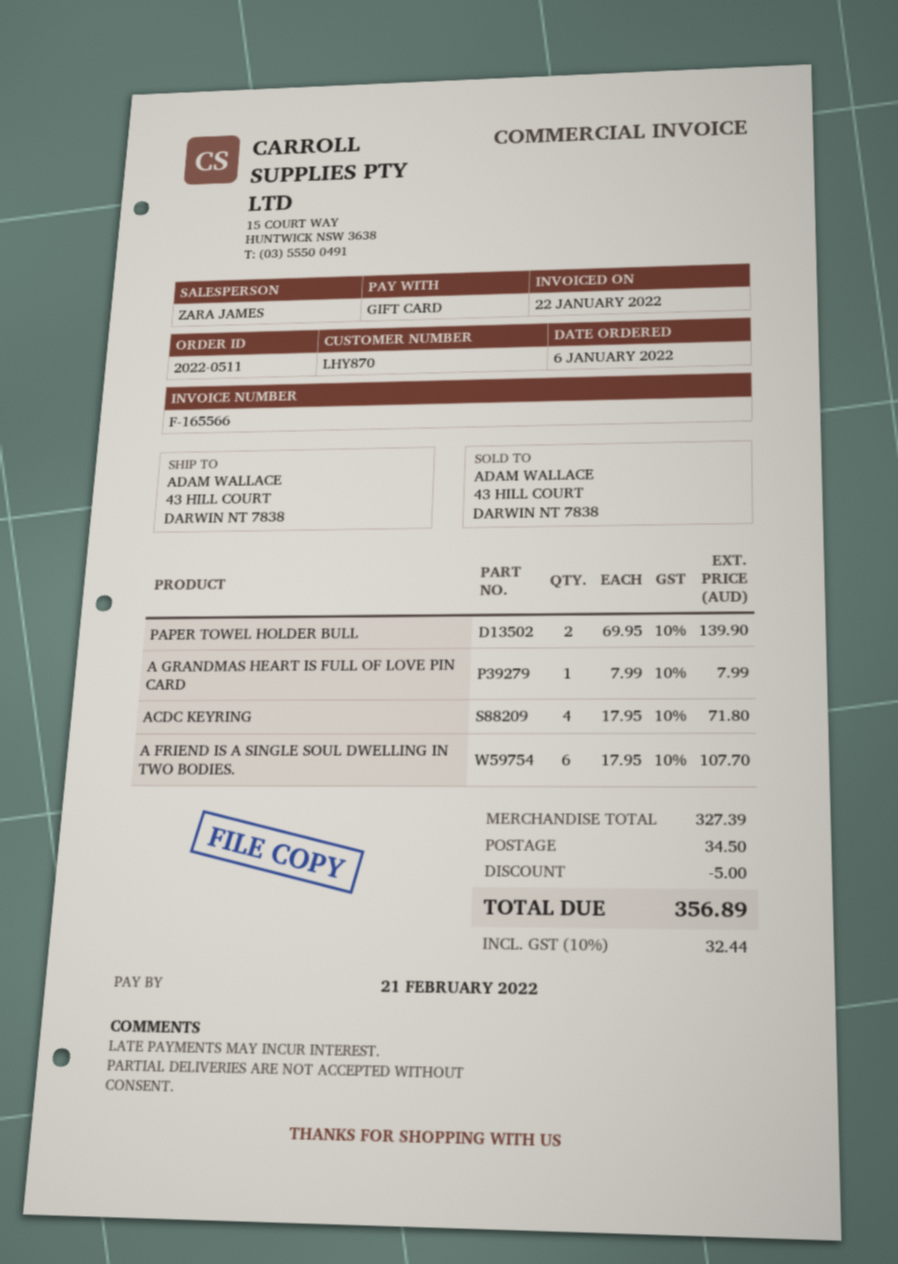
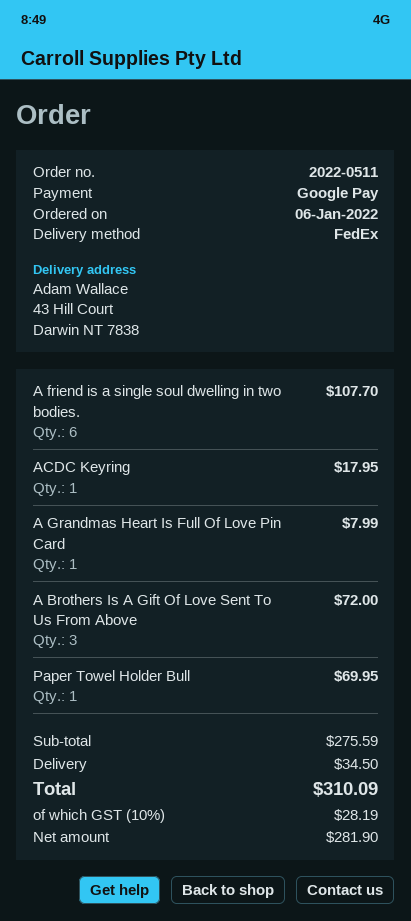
payment method: gift card -> Google Pay
PAPER TOWEL HOLDER BULL: 2 for 139.90 -> 1 for 69.95
ACDC KEYRING: 4 for 71.80 -> 1 for 17.95
A Brothers Is A Gift Of Love Sent To Us From Above: none -> 3 for 72.00
subtotal: 327.39 -> 275.59
discount: 5.00 -> none
tax: 10% = 32.44 -> 10% = 28.19
total: 356.89 -> 310.09

